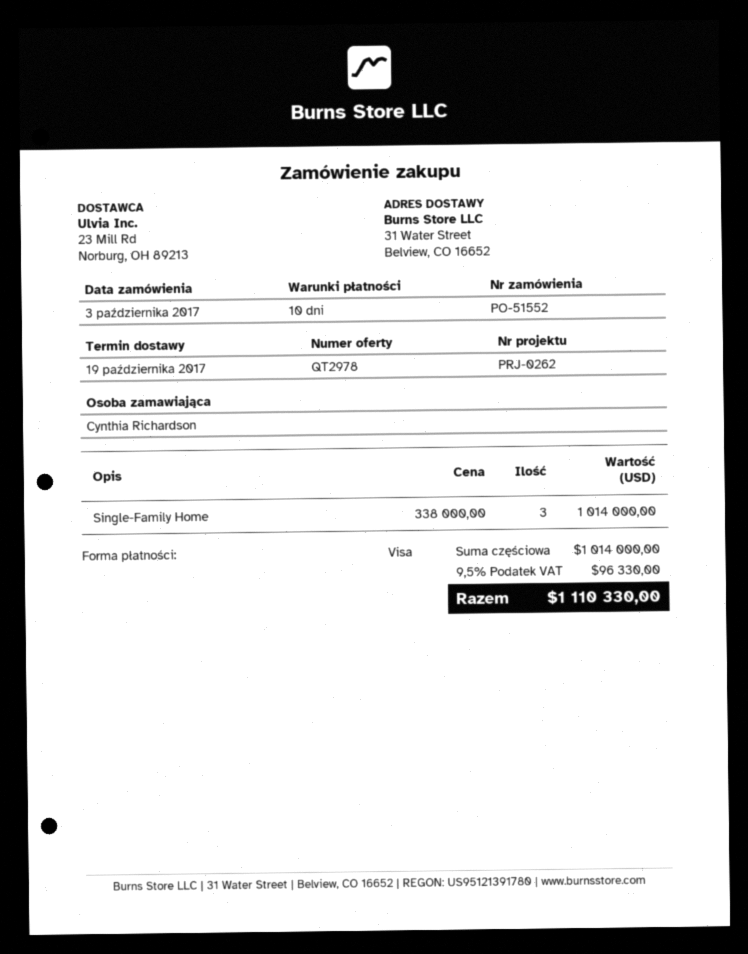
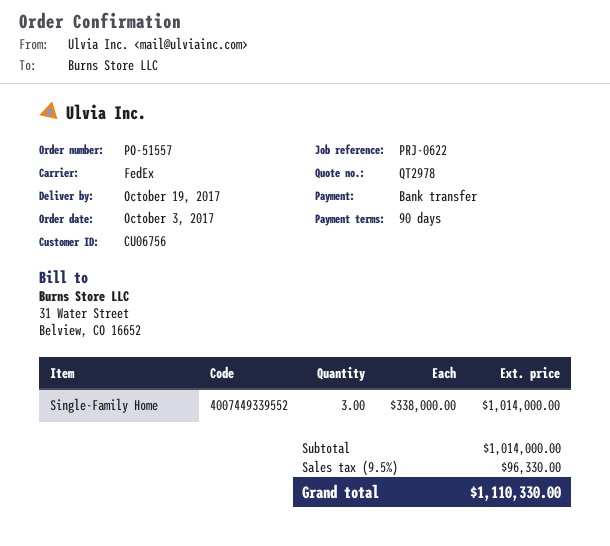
order number: PO-51552 -> PO-51557
payment terms: 10 days -> 90 days
reference: PRJ-0262 -> PRJ-0622
payment method: Visa -> bank transfer

